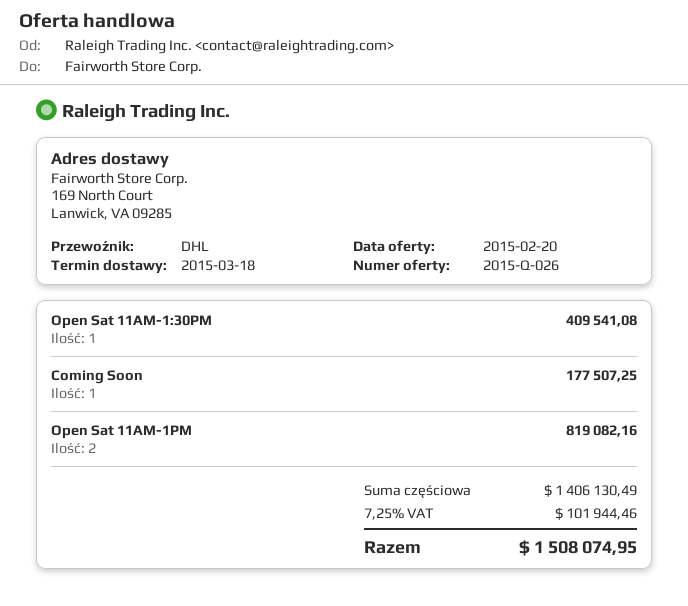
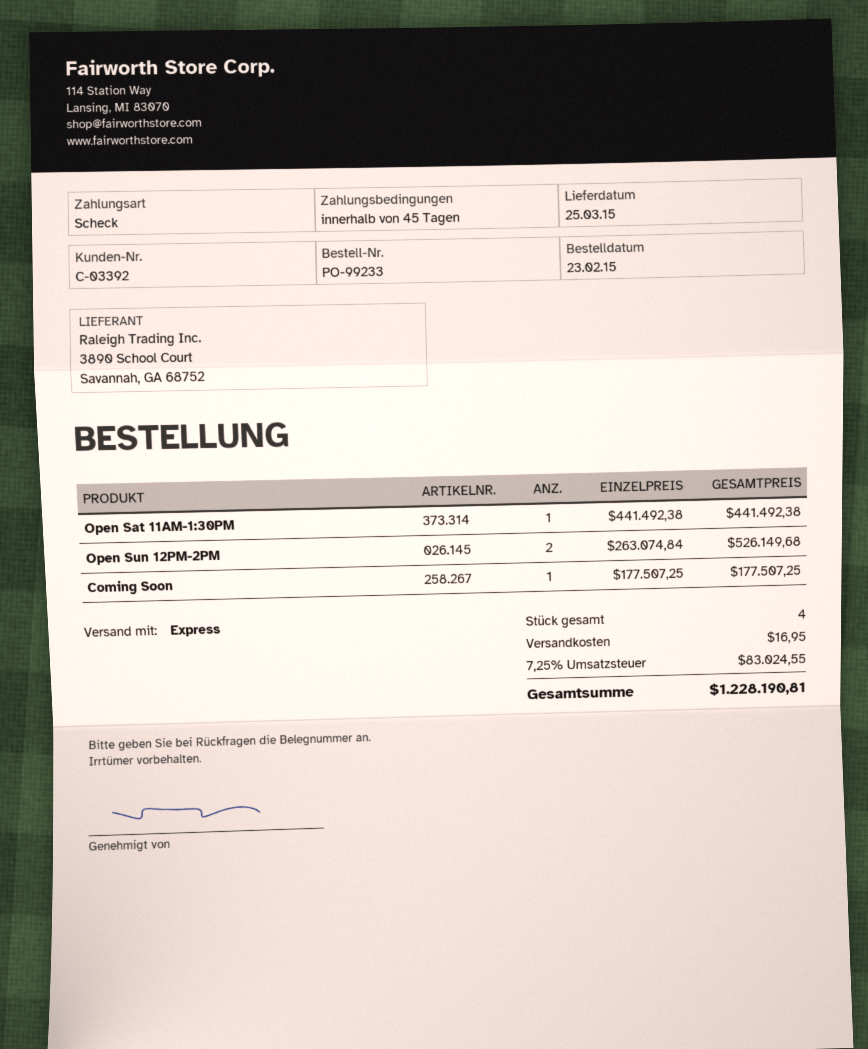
delivery date: 2015-03-18 -> 2015-03-25
shipping method: DHL -> express
Open Sat 11AM-1:30PM: 1 for 409541.08 -> 1 for 441492.38
Open Sat 11AM-1PM: 2 for 819082.16 -> none
Open Sun 12PM-2PM: none -> 2 for 526149.68
shipping: none -> 16.95
tax: 7.25% = 101944.46 -> 7.25% = 83024.55
total: 1508074.95 -> 1228190.81

